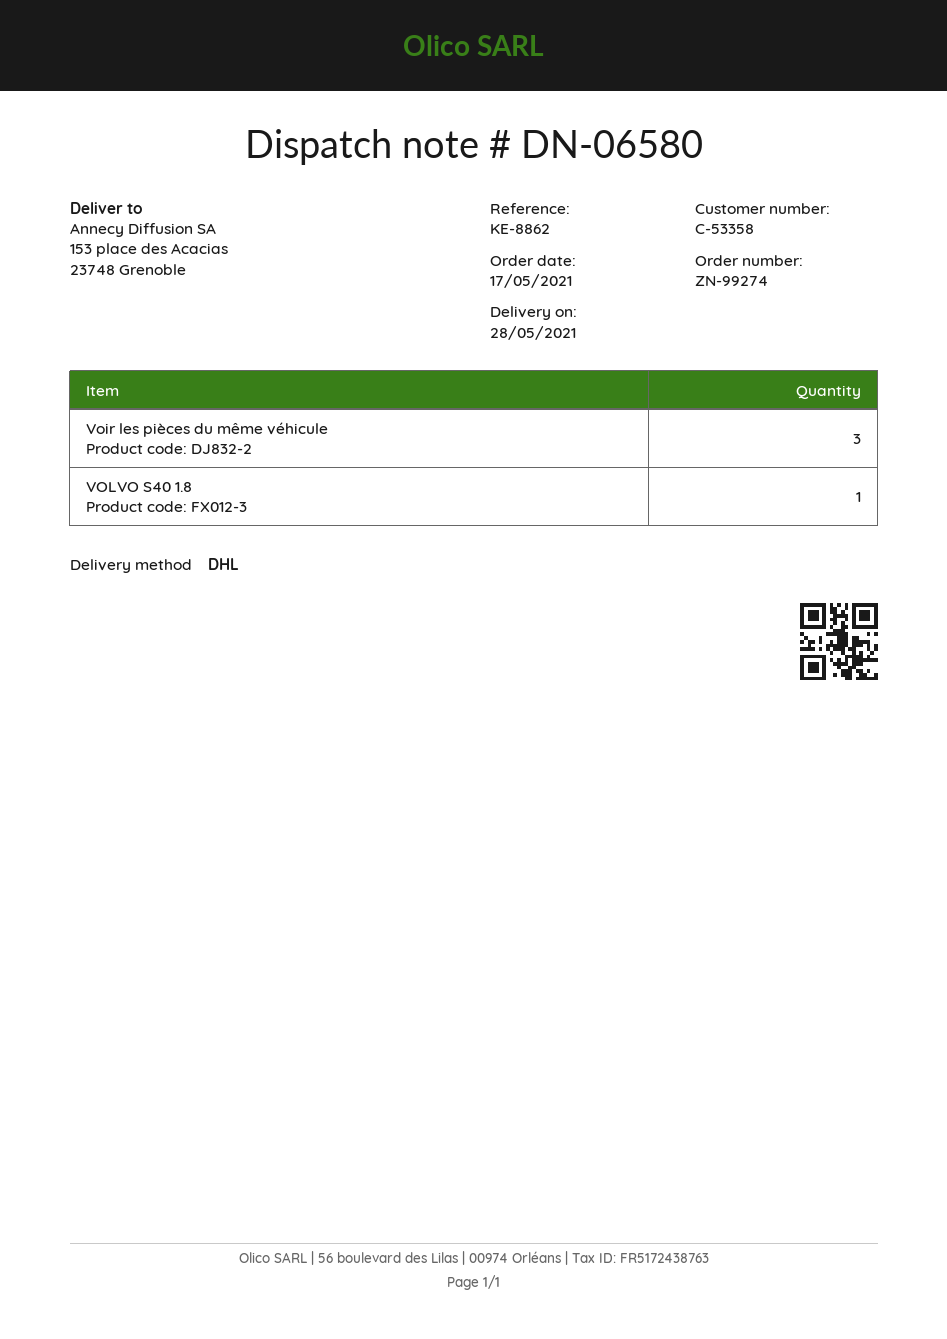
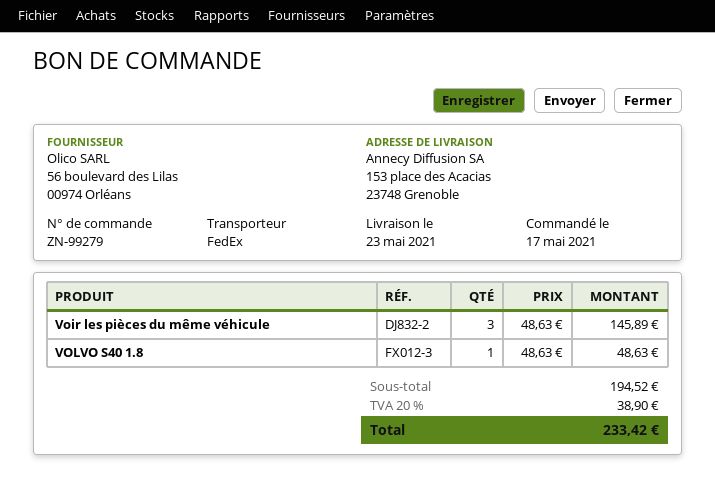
order number: ZN-99274 -> ZN-99279
delivery date: 2021-05-28 -> 2021-05-23
shipping method: DHL -> FedEx

